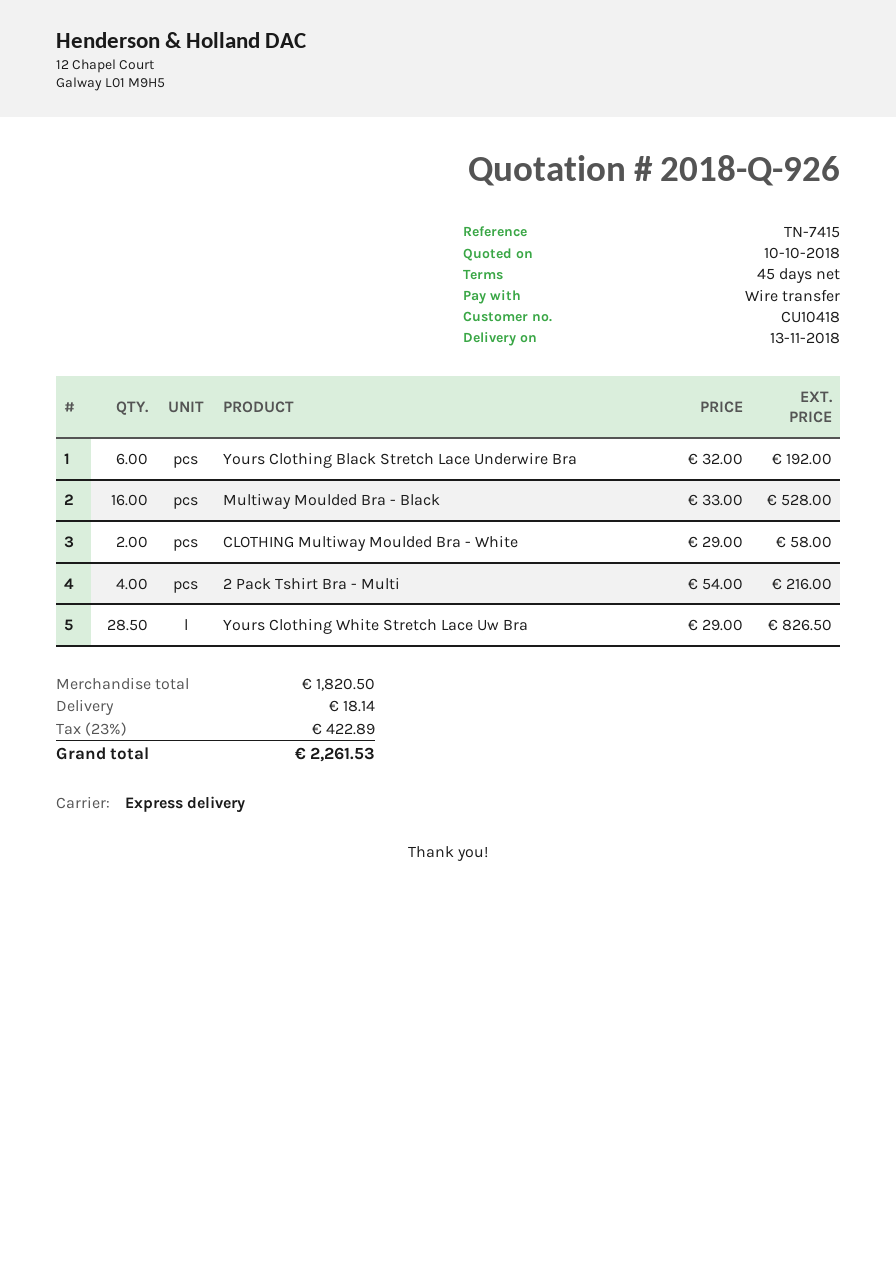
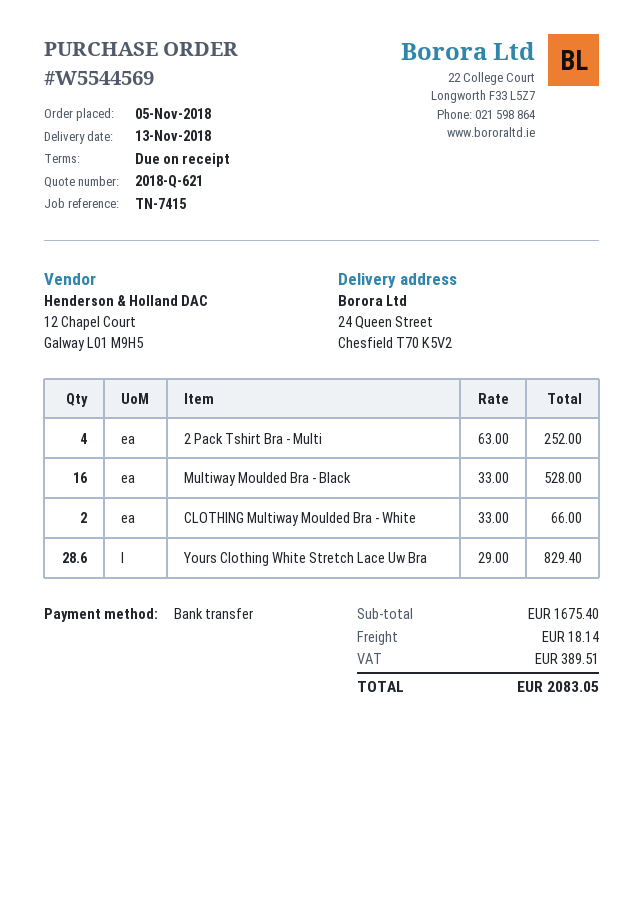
quote number: 2018-Q-926 -> 2018-Q-621
payment terms: 45 days -> on receipt
Yours Clothing Black Stretch Lace Underwire Bra: 6 x 32.00 = 192.00 -> none
CLOTHING Multiway Moulded Bra - White: 2 x 29.00 = 58.00 -> 2 x 33.00 = 66.00
2 Pack Tshirt Bra - Multi: 4 x 54.00 = 216.00 -> 4 x 63.00 = 252.00
Yours Clothing White Stretch Lace Uw Bra: 28.5 x 29.00 = 826.50 -> 28.6 x 29.00 = 829.40
subtotal: 1820.50 -> 1675.40
tax: 422.89 -> 389.51
total: 2261.53 -> 2083.05

